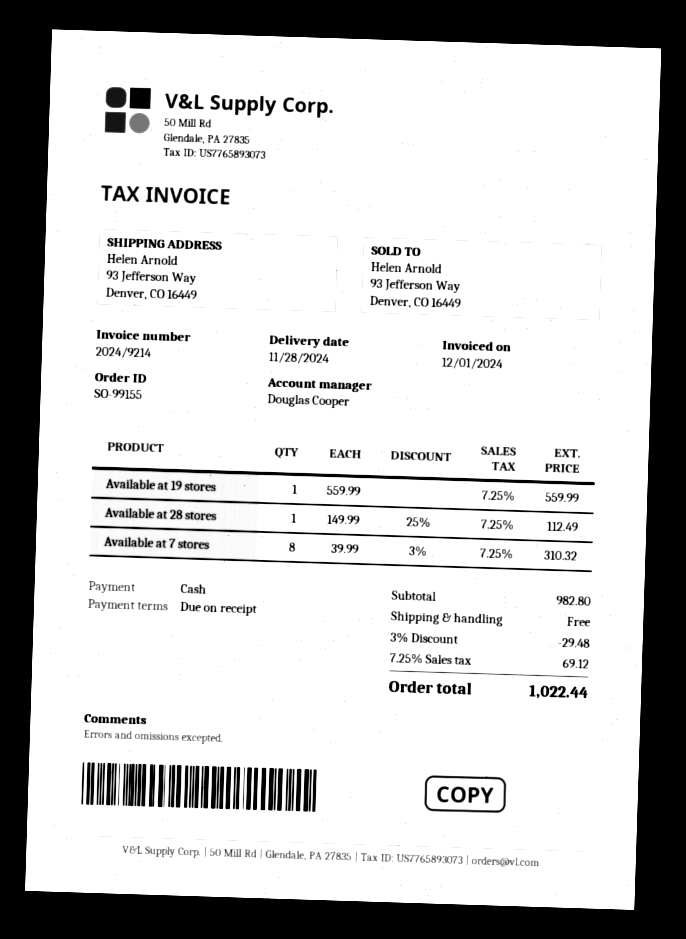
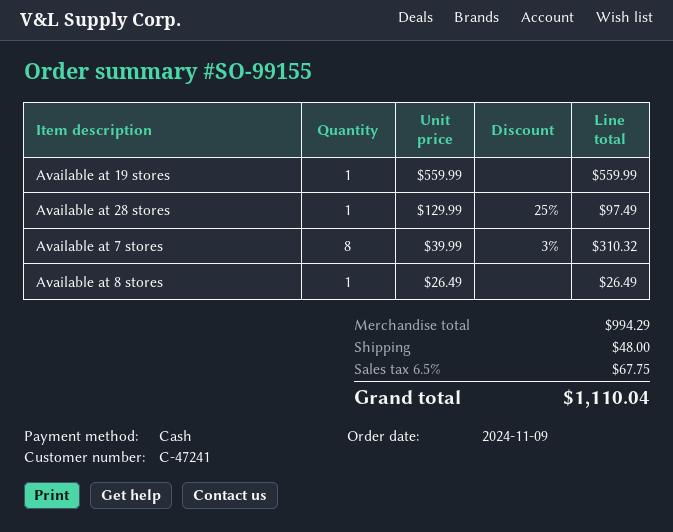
Available at 28 stores: 1 x 149.99 - 25% = 112.49 -> 1 x 129.99 - 25% = 97.49
Available at 8 stores: none -> 1 x 26.49 = 26.49
subtotal: 982.80 -> 994.29
discount: 3% = 29.48 -> none
shipping: 0.00 -> 48.00
tax: 7.25% = 69.12 -> 6.5% = 67.75
total: 1022.44 -> 1110.04

